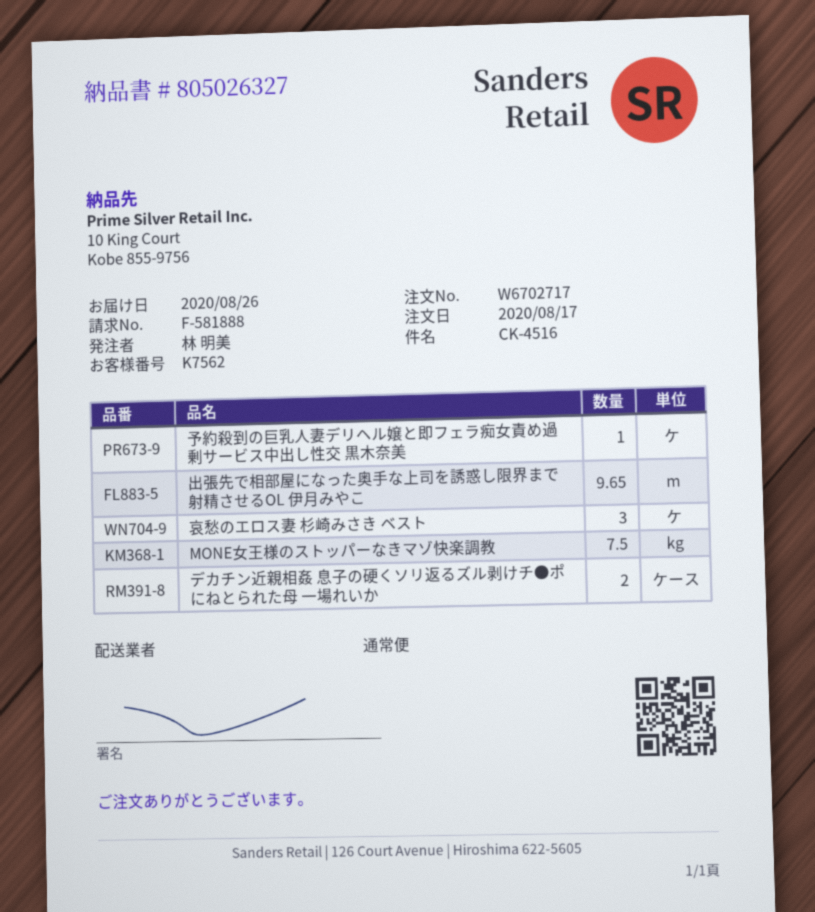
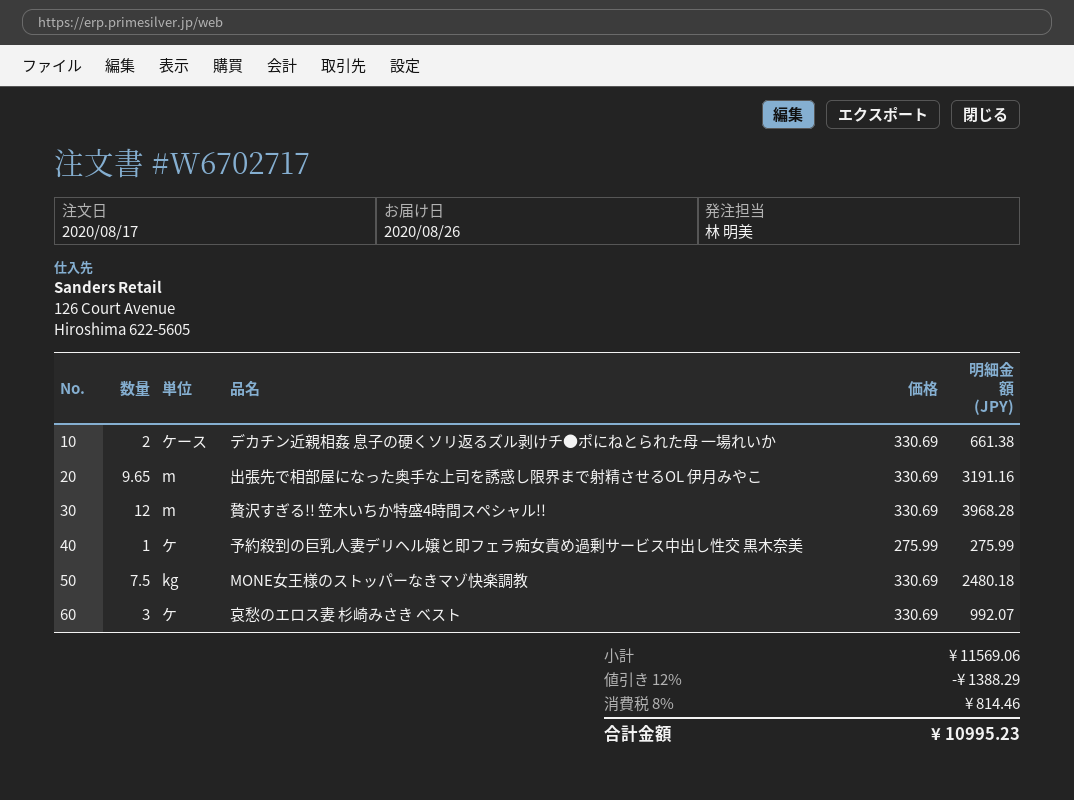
贅沢すぎる!! 笠木いちか特盛4時間スペシャル!!: none -> 12

